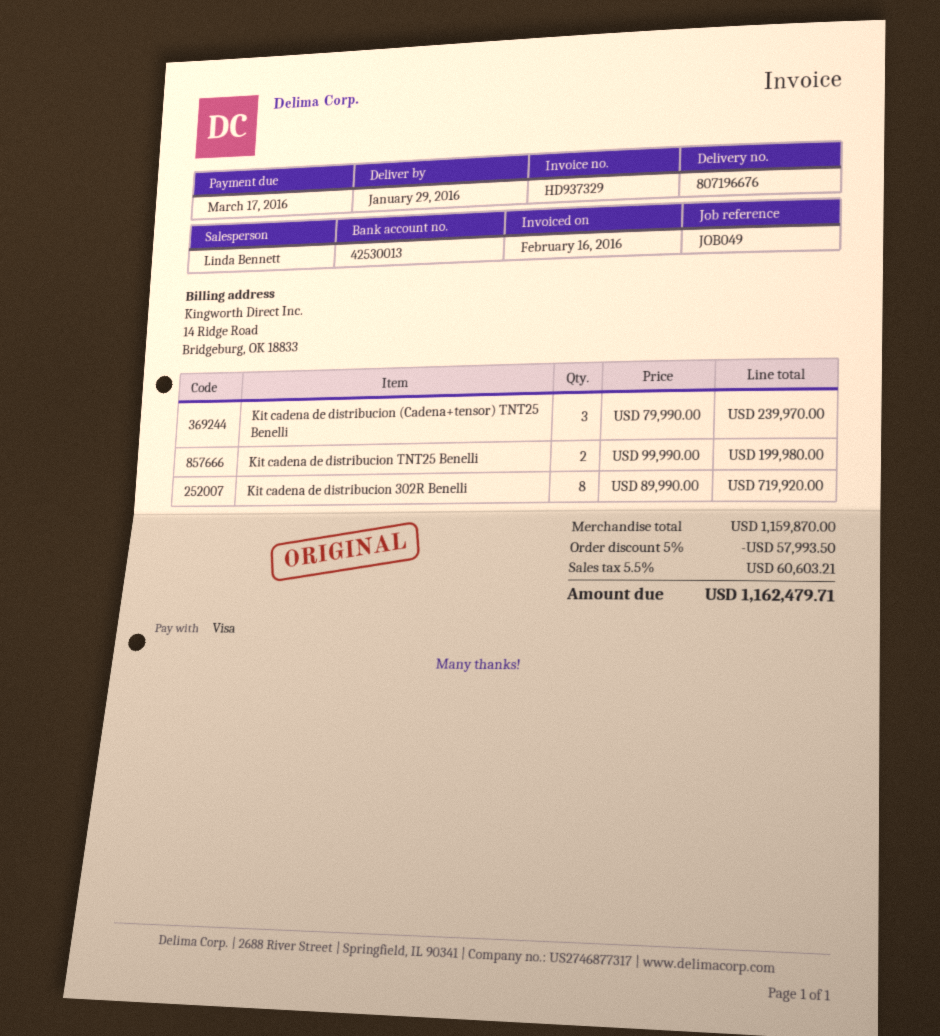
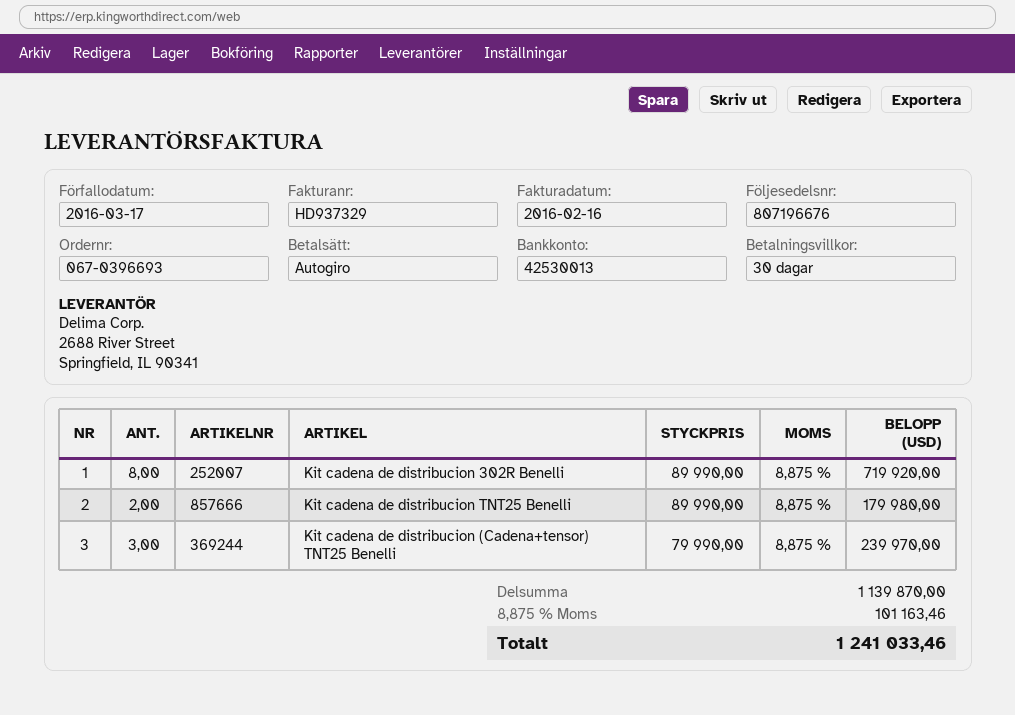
payment method: Visa -> direct debit
Kit cadena de distribucion TNT25 Benelli: 2 x 99990.00 = 199980.00 -> 2 x 89990.00 = 179980.00
subtotal: 1159870.00 -> 1139870.00
discount: 5% = 57993.50 -> none
tax: 5.5% = 60603.21 -> 8.875% = 101163.46
total: 1162479.71 -> 1241033.46

